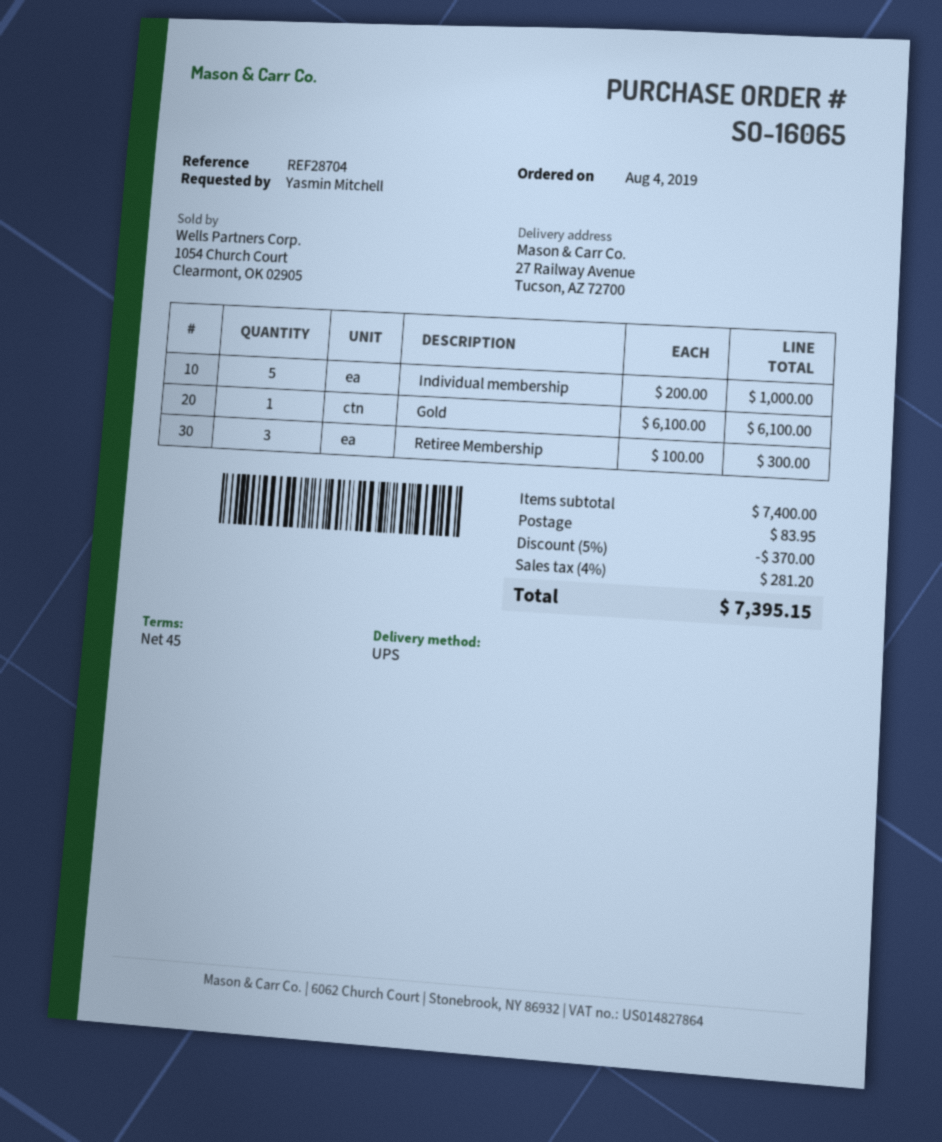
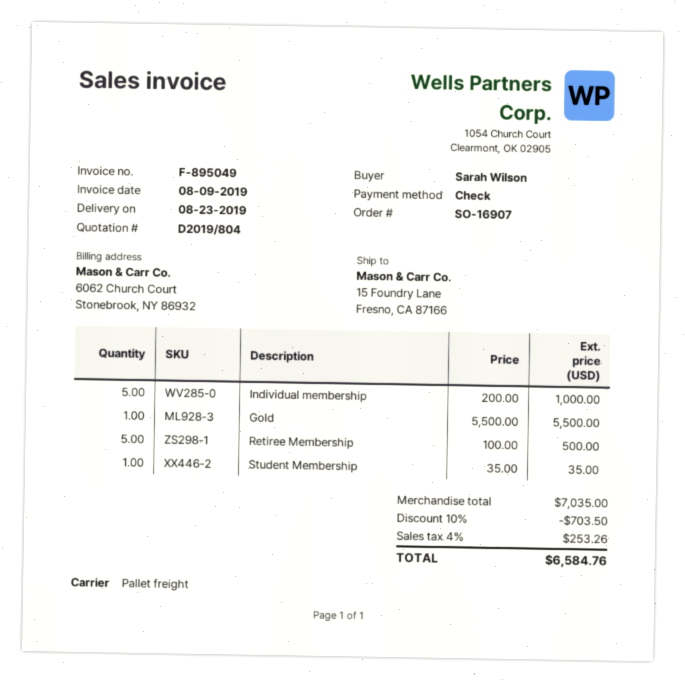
order number: SO-16065 -> SO-16907
ordered by: Yasmin Mitchell -> Sarah Wilson
shipping method: UPS -> pallet freight
ship to: 27 Railway Avenue, Tucson, AZ 72700 -> 15 Foundry Lane, Fresno, CA 87166
Gold: 1 x 6100.00 = 6100.00 -> 1 x 5500.00 = 5500.00
Retiree Membership: 3 x 100.00 = 300.00 -> 5 x 100.00 = 500.00
Student Membership: none -> 1 x 35.00 = 35.00
subtotal: 7400.00 -> 7035.00
discount: 5% = 370.00 -> 10% = 703.50
shipping: 83.95 -> none
tax: 4% = 281.20 -> 4% = 253.26
total: 7395.15 -> 6584.76

